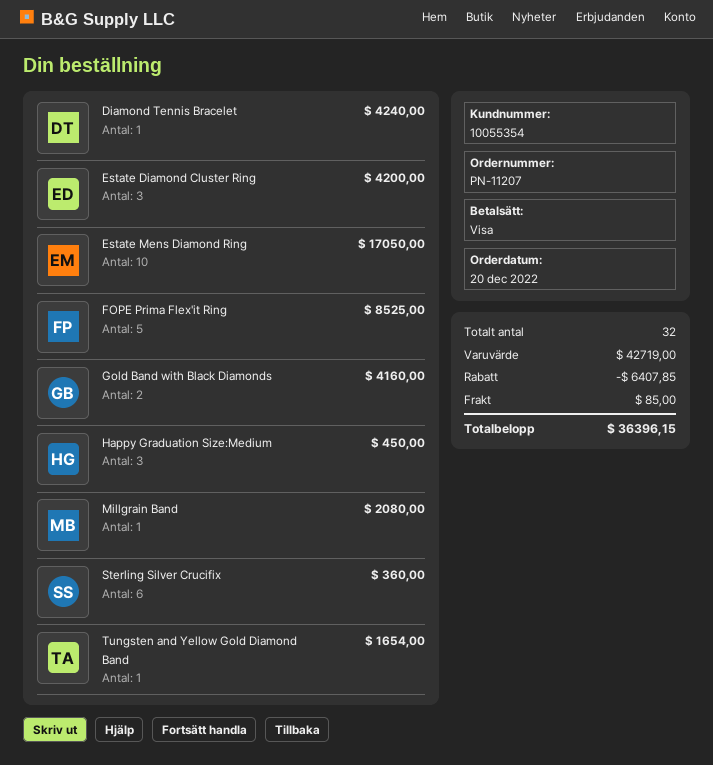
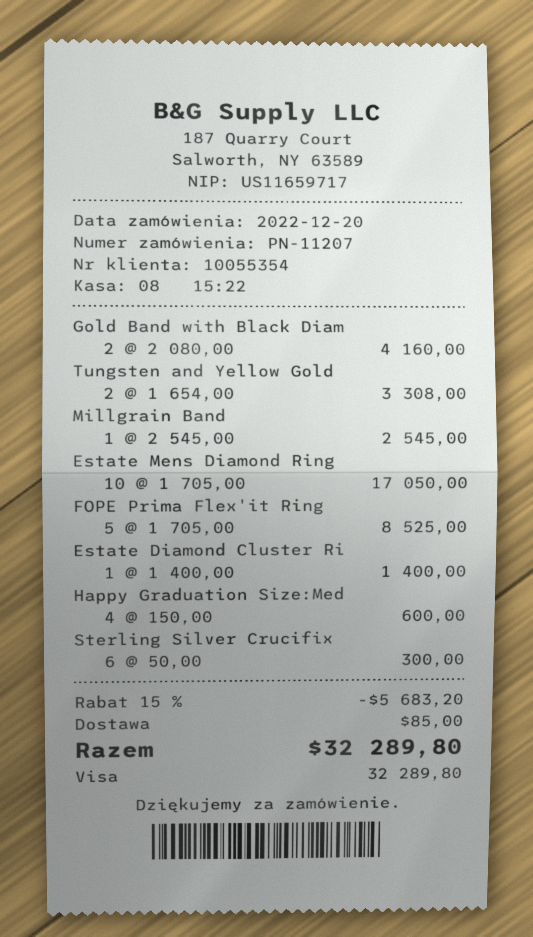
Diamond Tennis Bracelet: 1 for 4240.00 -> none
Estate Diamond Cluster Ring: 3 for 4200.00 -> 1 for 1400.00
Happy Graduation Size:Medium: 3 for 450.00 -> 4 for 600.00
Millgrain Band: 1 for 2080.00 -> 1 for 2545.00
Sterling Silver Crucifix: 6 for 360.00 -> 6 for 300.00
Tungsten and Yellow Gold Diamond Band: 1 for 1654.00 -> 2 for 3308.00
discount: 6407.85 -> 5683.20
total: 36396.15 -> 32289.80

